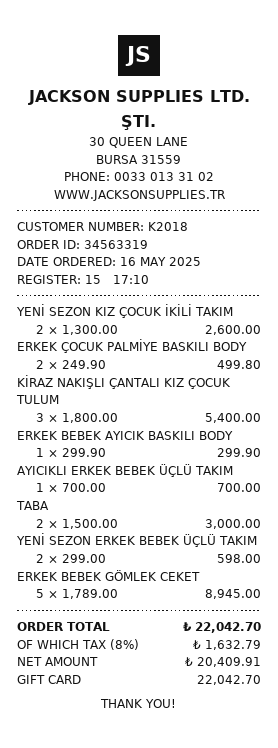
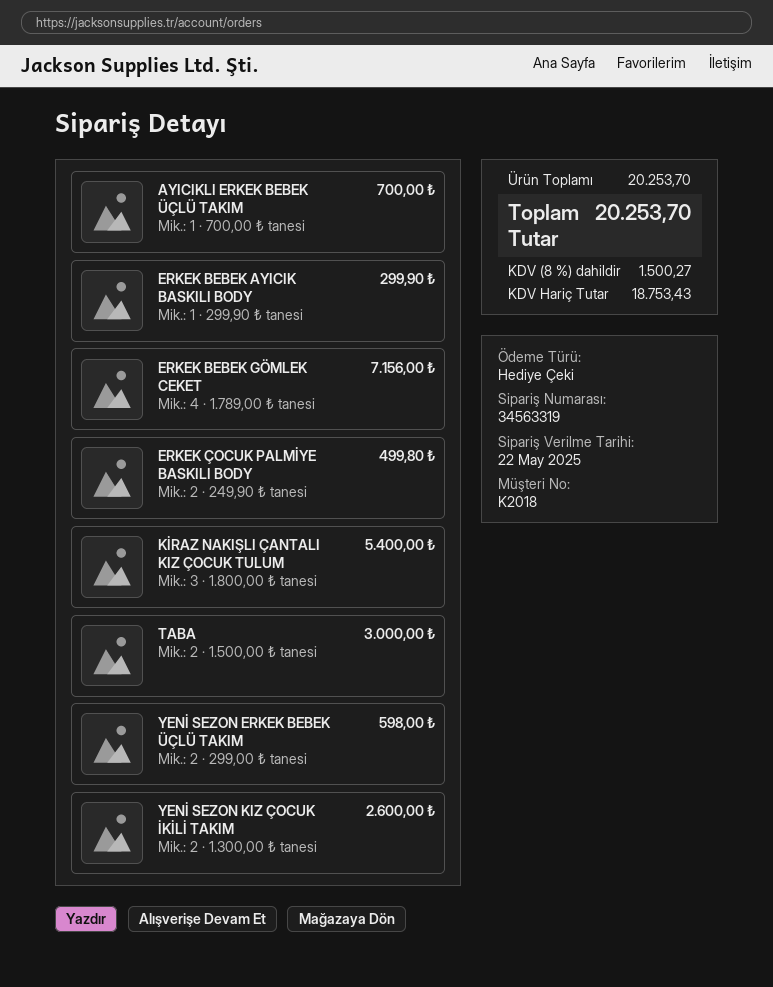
order date: 2025-05-16 -> 2025-05-22
ERKEK BEBEK GÖMLEK CEKET: 5 x 1789.00 = 8945.00 -> 4 x 1789.00 = 7156.00
net: 20409.91 -> 18753.43
tax: 8% = 1632.79 -> 8% = 1500.27
total: 22042.70 -> 20253.70

